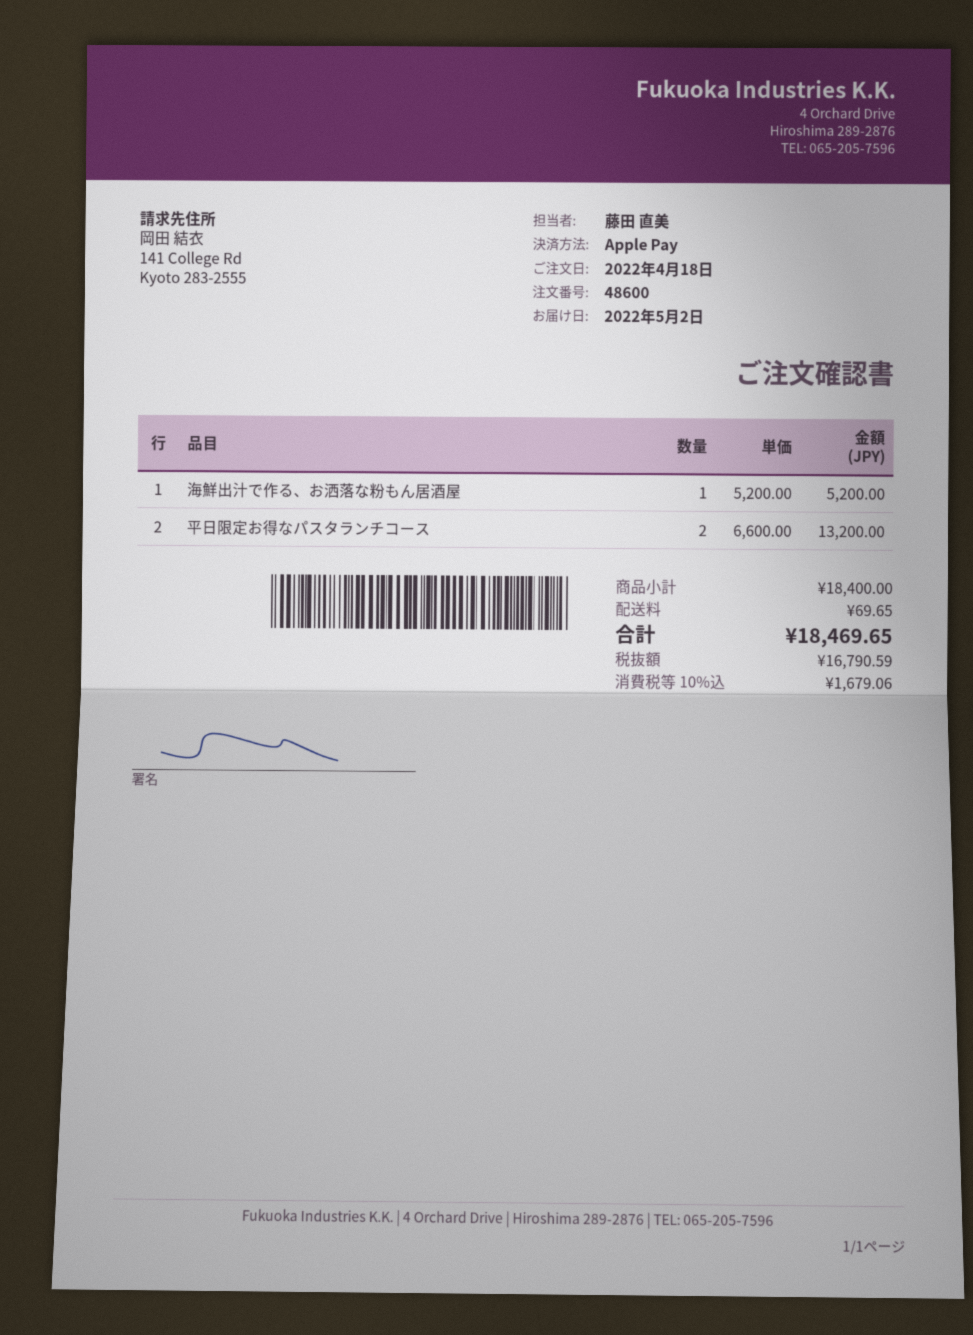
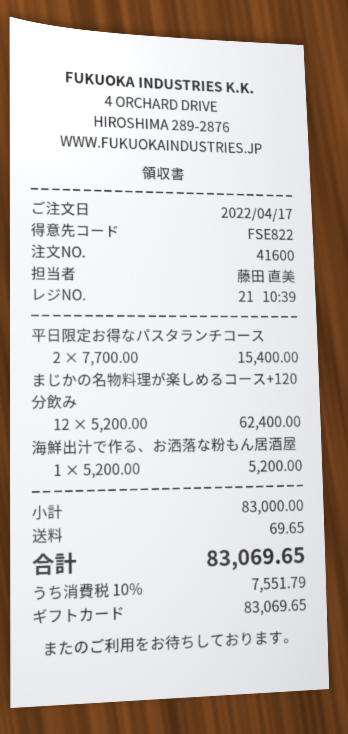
order number: 48600 -> 41600
order date: 2022-04-18 -> 2022-04-17
payment method: Apple Pay -> gift card
平日限定お得なパスタランチコース: 2 x 6600.00 = 13200.00 -> 2 x 7700.00 = 15400.00
まじかの名物料理が楽しめるコース+120分飲み: none -> 12 x 5200.00 = 62400.00
subtotal: 18400.00 -> 83000.00
tax: 10% = 1679.06 -> 10% = 7551.79
total: 18469.65 -> 83069.65

